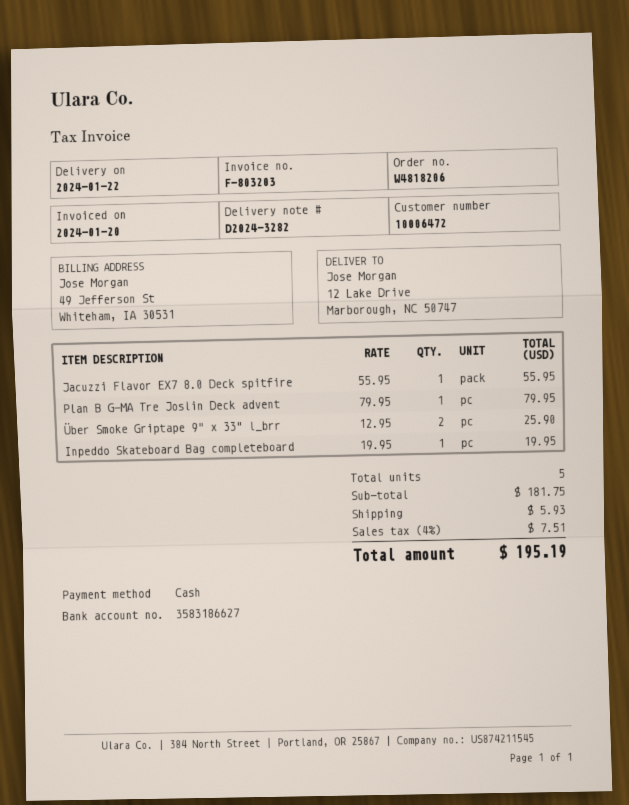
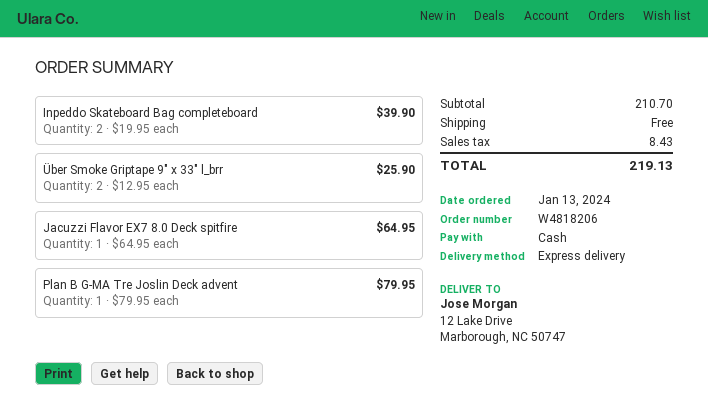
Jacuzzi Flavor EX7 8.0 Deck spitfire: 1 x 55.95 = 55.95 -> 1 x 64.95 = 64.95
Inpeddo Skateboard Bag completeboard: 1 x 19.95 = 19.95 -> 2 x 19.95 = 39.90
subtotal: 181.75 -> 210.70
shipping: 5.93 -> 0.00
tax: 7.51 -> 8.43
total: 195.19 -> 219.13

